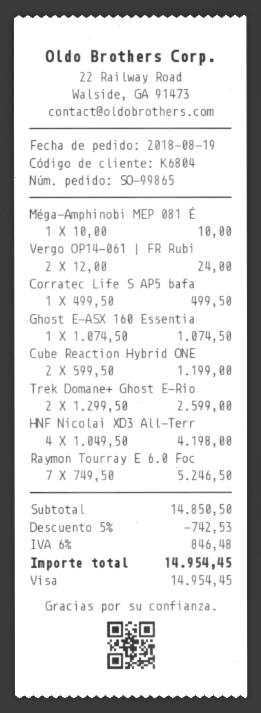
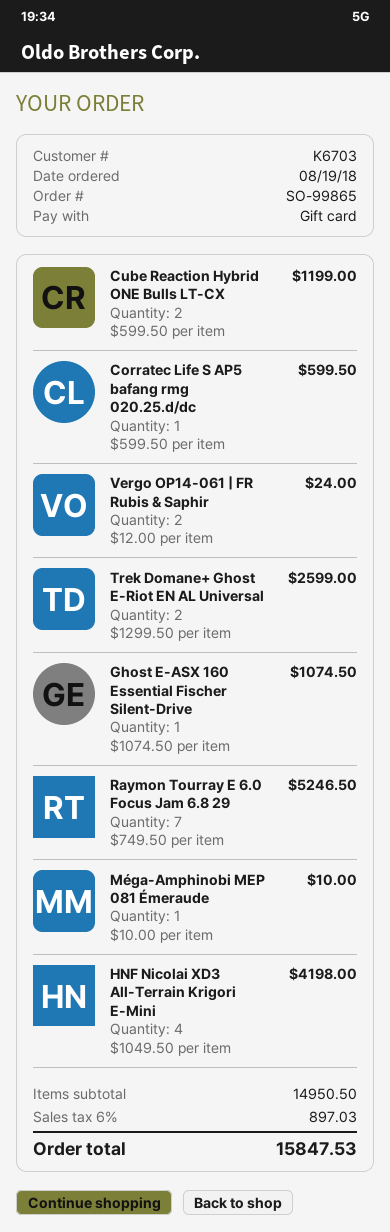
customer number: K6804 -> K6703
payment method: Visa -> gift card
Corratec Life S AP5 bafa: 1 x 499.50 = 499.50 -> 1 x 599.50 = 599.50
subtotal: 14850.50 -> 14950.50
discount: 5% = 742.53 -> none
tax: 6% = 846.48 -> 6% = 897.03
total: 14954.45 -> 15847.53

